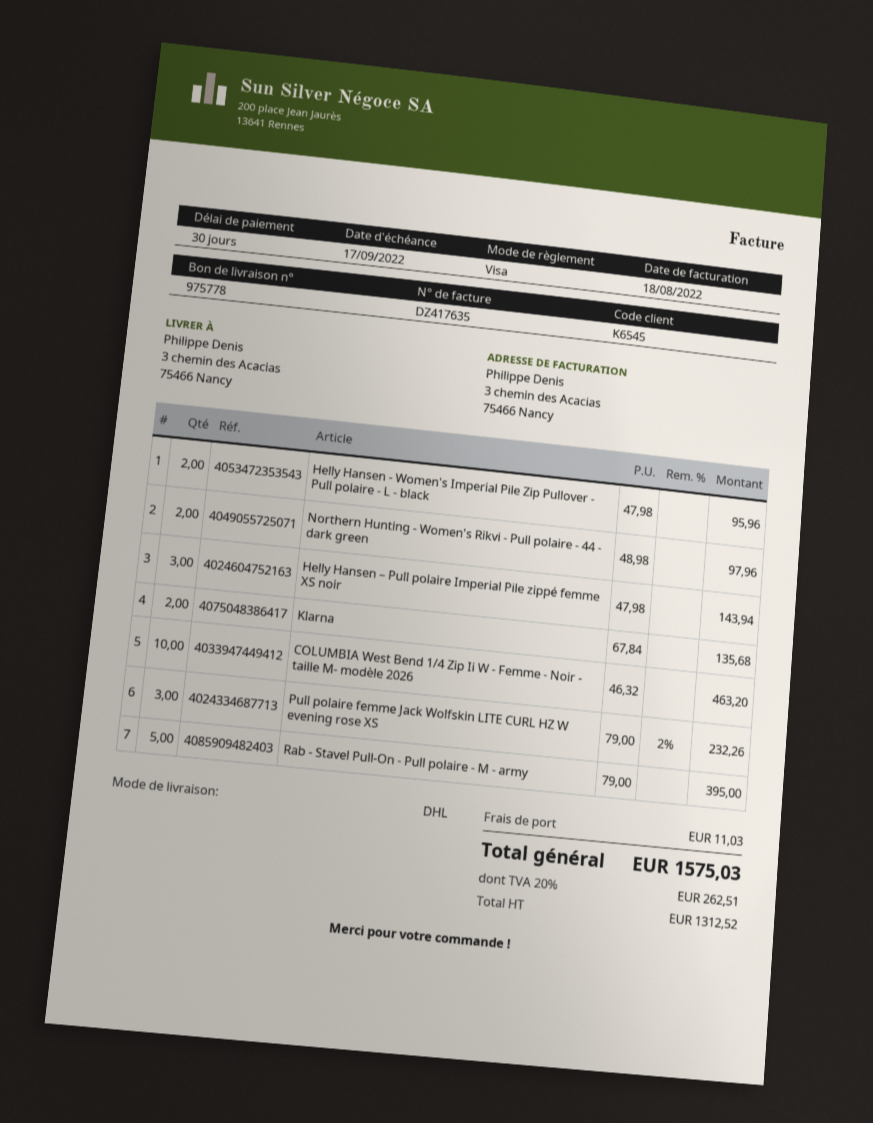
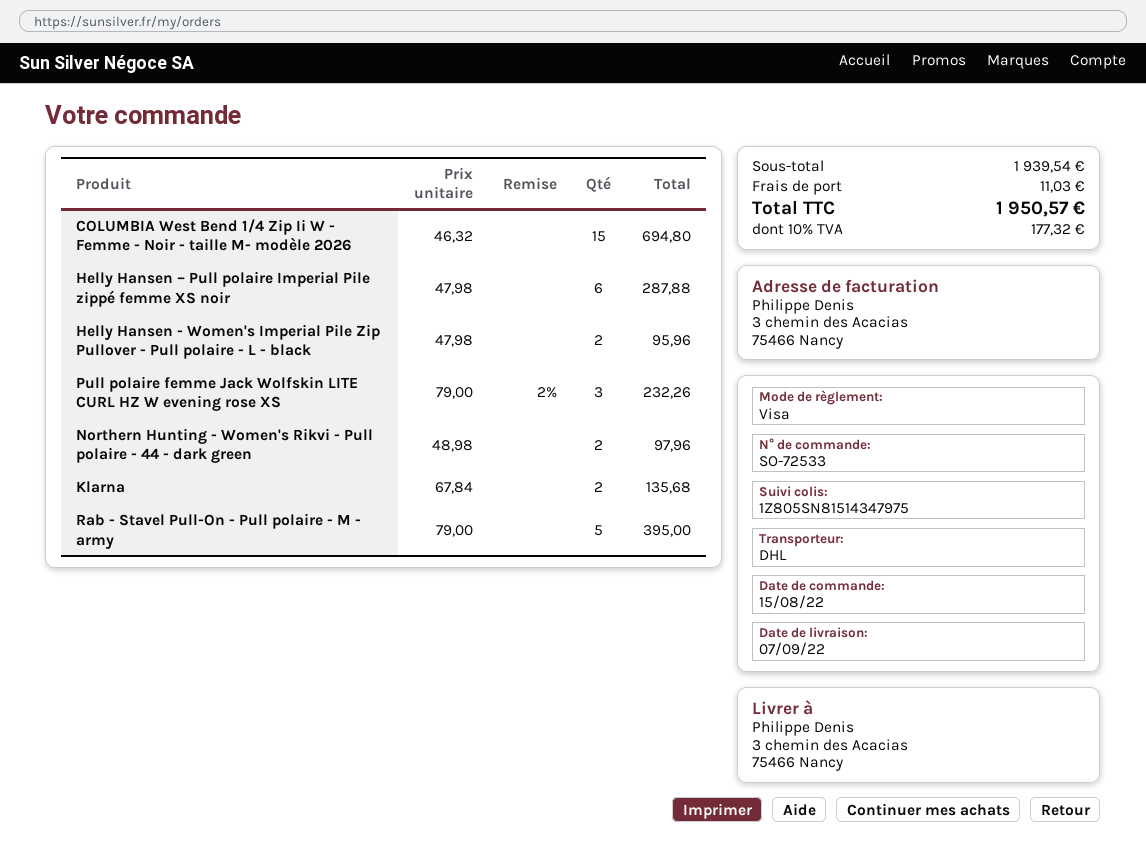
Helly Hansen – Pull polaire Imperial Pile zippé femme XS noir: 3 x 47.98 = 143.94 -> 6 x 47.98 = 287.88
COLUMBIA West Bend 1/4 Zip Ii W - Femme - Noir - taille M- modèle 2026: 10 x 46.32 = 463.20 -> 15 x 46.32 = 694.80
tax: 20% = 262.51 -> 10% = 177.32
total: 1575.03 -> 1950.57

